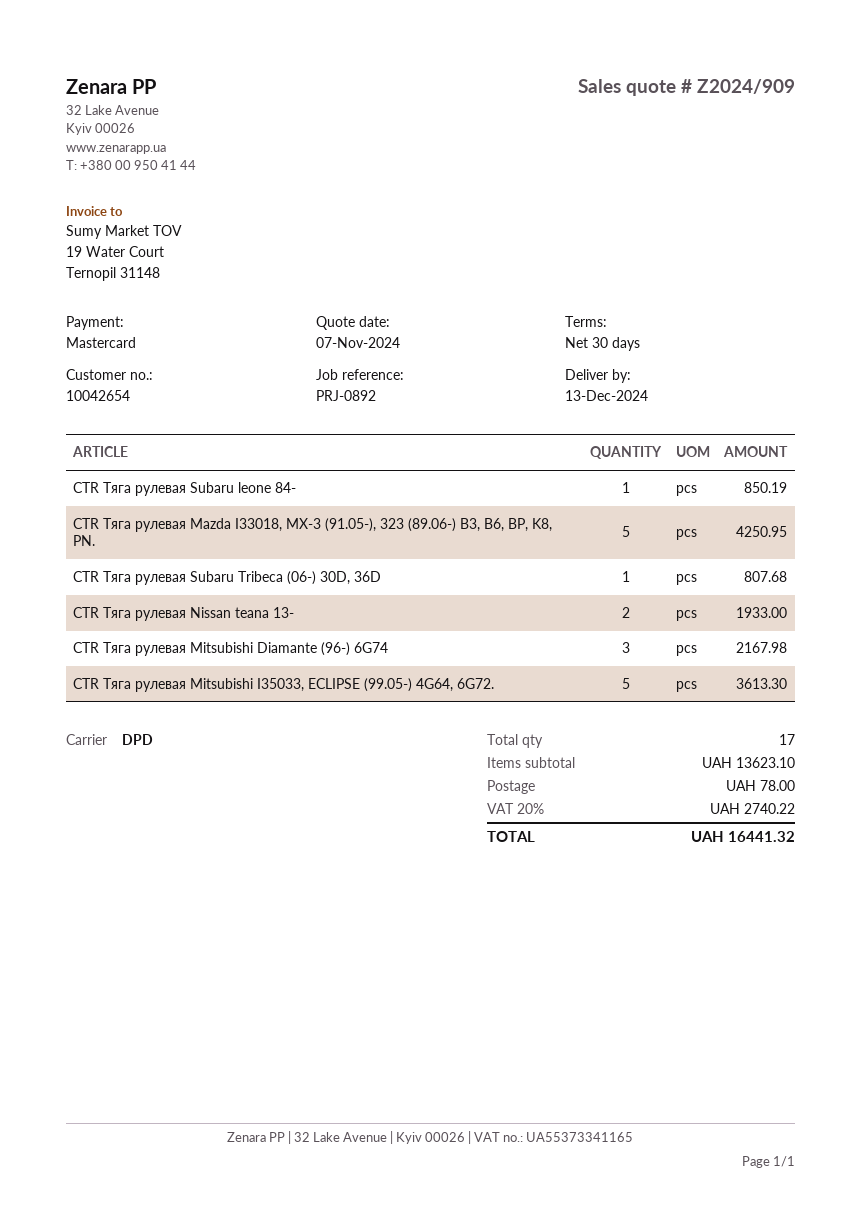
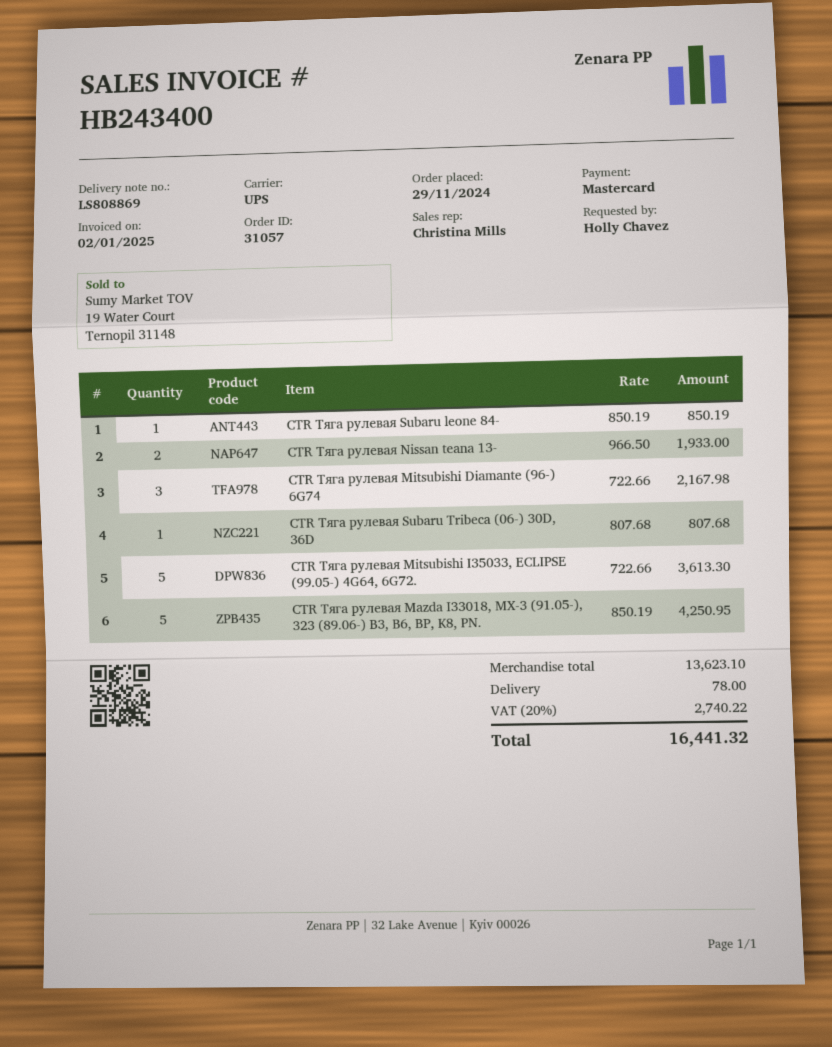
shipping method: DPD -> UPS

